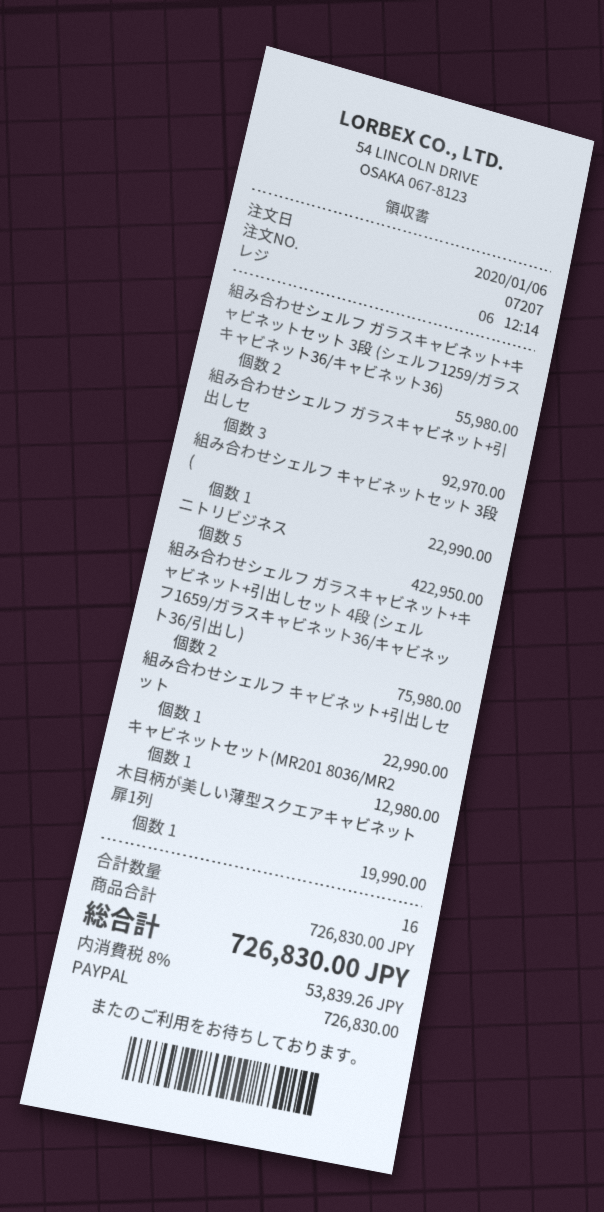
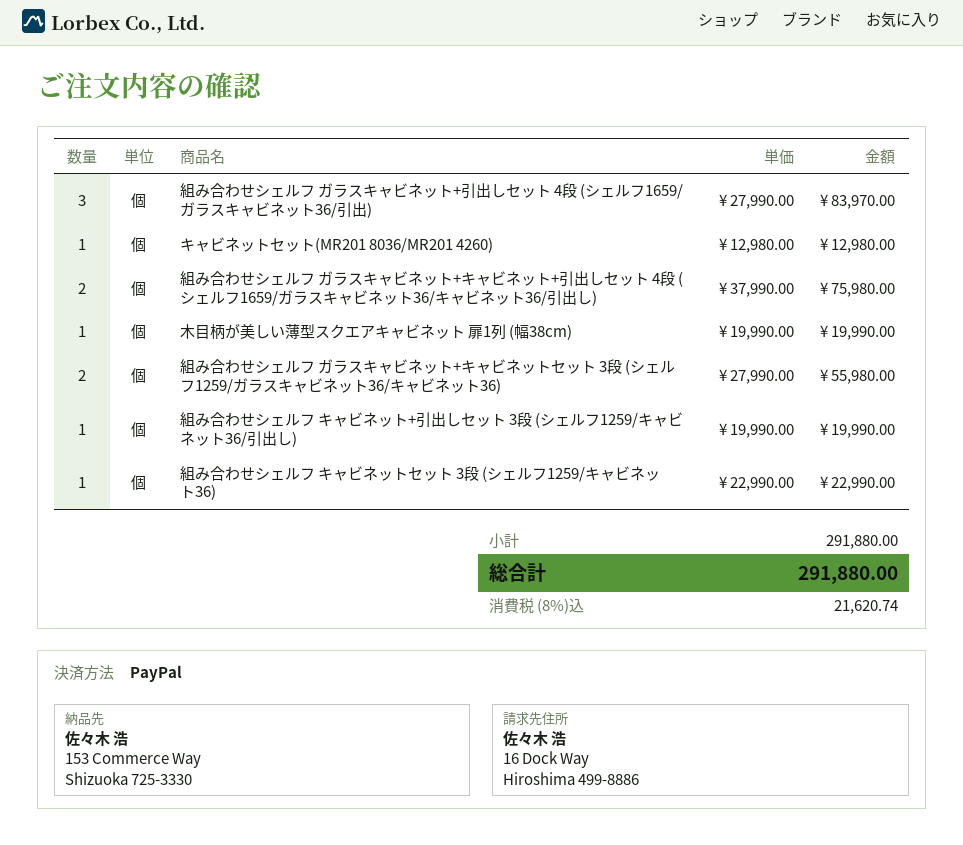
組み合わせシェルフ ガラスキャビネット+引出しセ: 3 for 92970.00 -> 3 for 83970.00
ニトリビジネス: 5 for 422950.00 -> none
組み合わせシェルフ キャビネット+引出しセット: 1 for 22990.00 -> 1 for 19990.00
subtotal: 726830.00 -> 291880.00
tax: 8% = 53839.26 -> 8% = 21620.74
total: 726830.00 -> 291880.00

